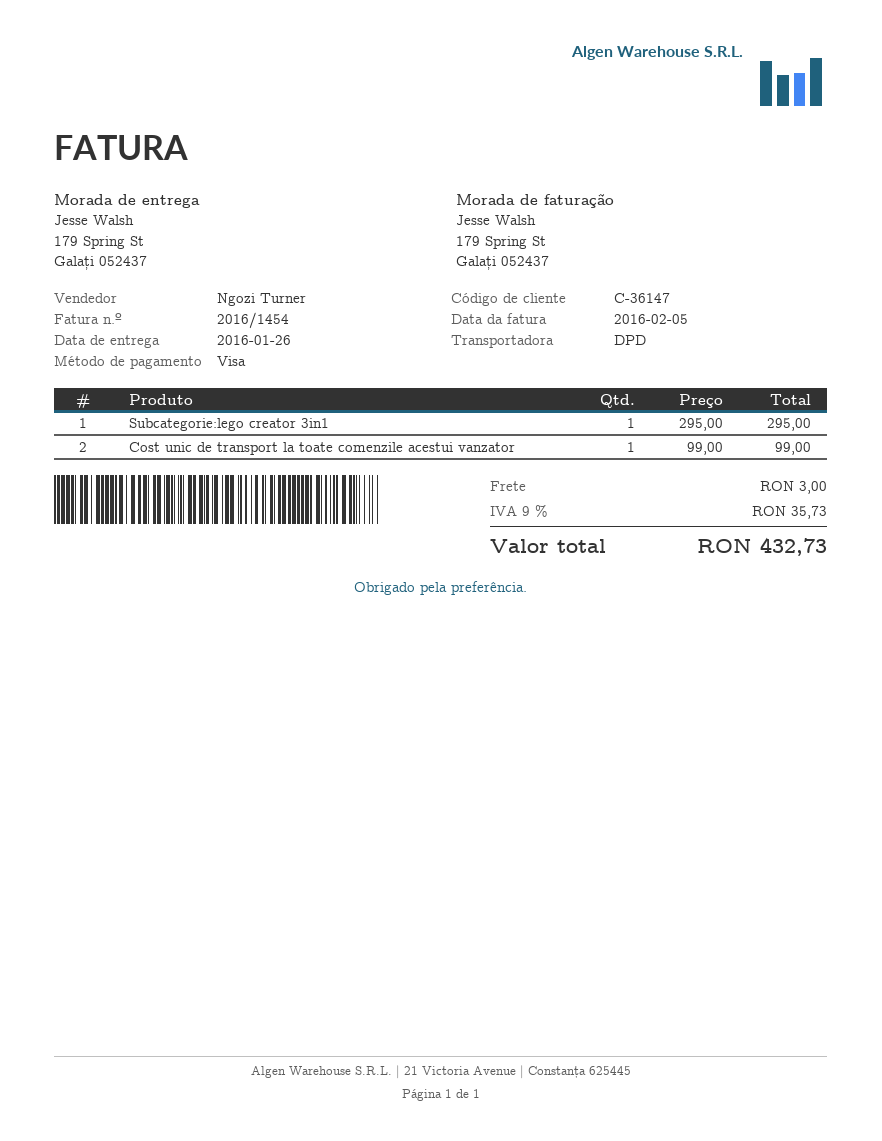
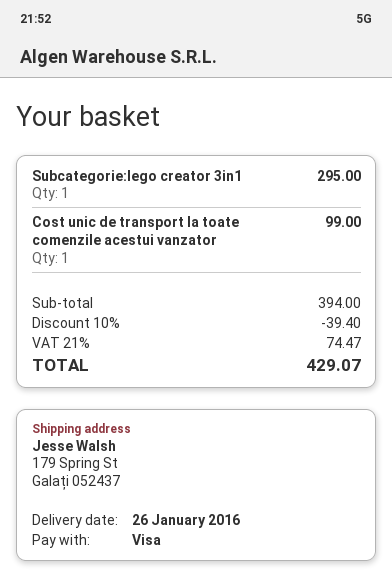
discount: none -> 10% = 39.40
shipping: 3.00 -> none
tax: 9% = 35.73 -> 21% = 74.47
total: 432.73 -> 429.07

